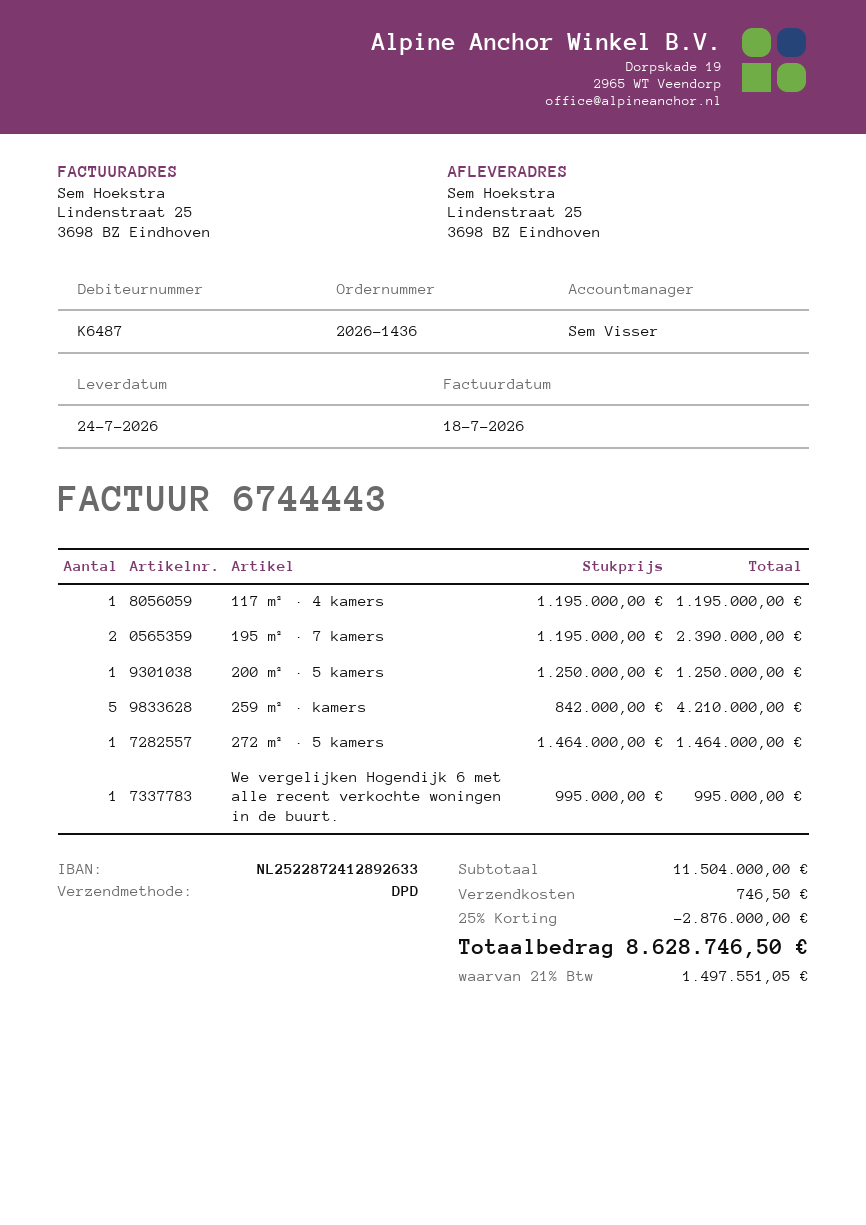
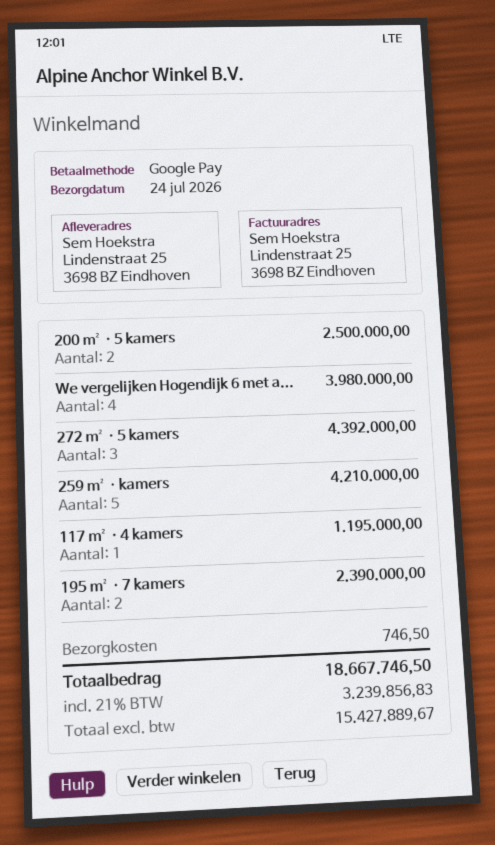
200 m² · 5 kamers: 1 for 1250000.00 -> 2 for 2500000.00
272 m² · 5 kamers: 1 for 1464000.00 -> 3 for 4392000.00
We vergelijken Hogendijk 6 met alle recent verkochte woningen in de buurt.: 1 for 995000.00 -> 4 for 3980000.00
discount: 25% = 2876000.00 -> none
tax: 21% = 1497551.05 -> 21% = 3239856.83
total: 8628746.50 -> 18667746.50

